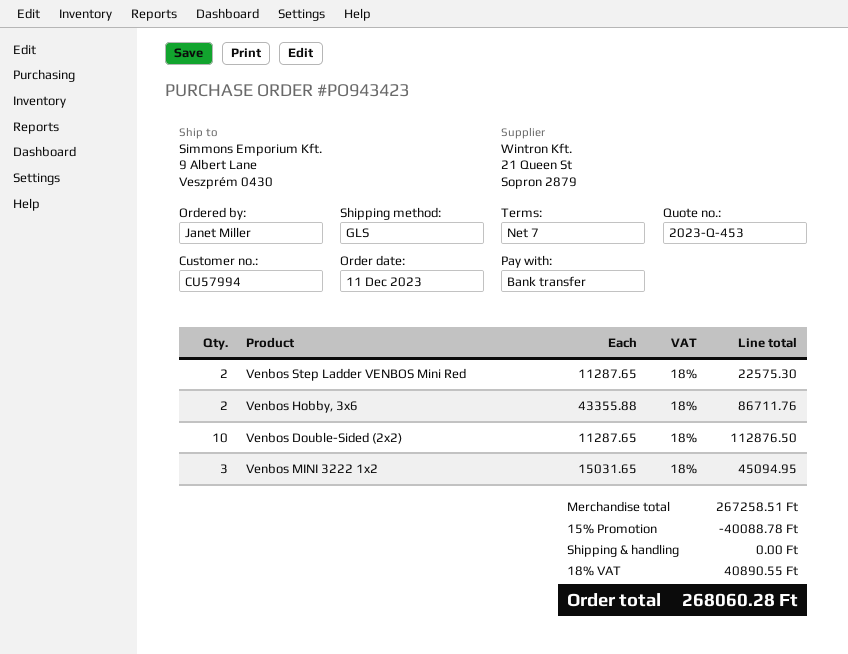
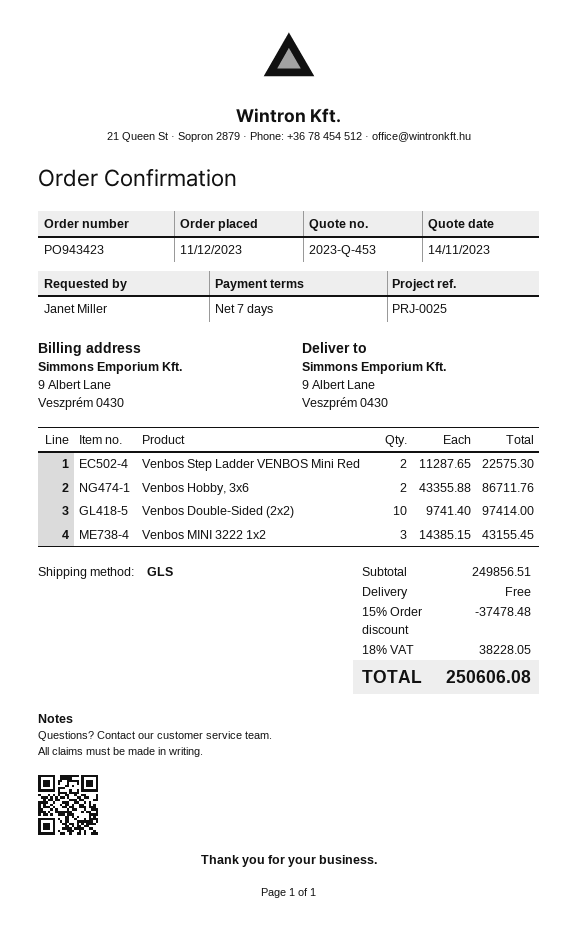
Venbos Double-Sided (2x2): 10 x 11287.65 = 112876.50 -> 10 x 9741.40 = 97414.00
Venbos MINI 3222 1x2: 3 x 15031.65 = 45094.95 -> 3 x 14385.15 = 43155.45
subtotal: 267258.51 -> 249856.51
discount: 15% = 40088.78 -> 15% = 37478.48
tax: 18% = 40890.55 -> 18% = 38228.05
total: 268060.28 -> 250606.08

